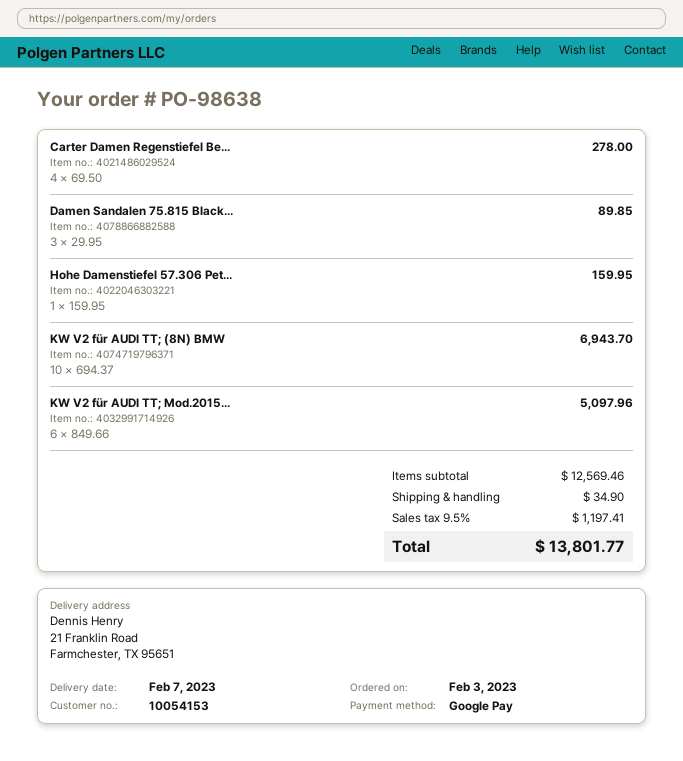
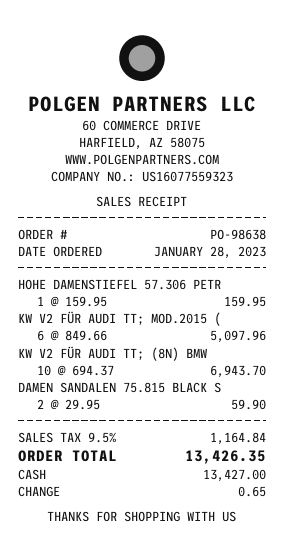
order date: 2023-02-03 -> 2023-01-28
payment method: Google Pay -> cash
Carter Damen Regenstiefel Be...: 4 x 69.50 = 278.00 -> none
Damen Sandalen 75.815 Black...: 3 x 29.95 = 89.85 -> 2 x 29.95 = 59.90
shipping: 34.90 -> none
tax: 9.5% = 1197.41 -> 9.5% = 1164.84
total: 13801.77 -> 13426.35

